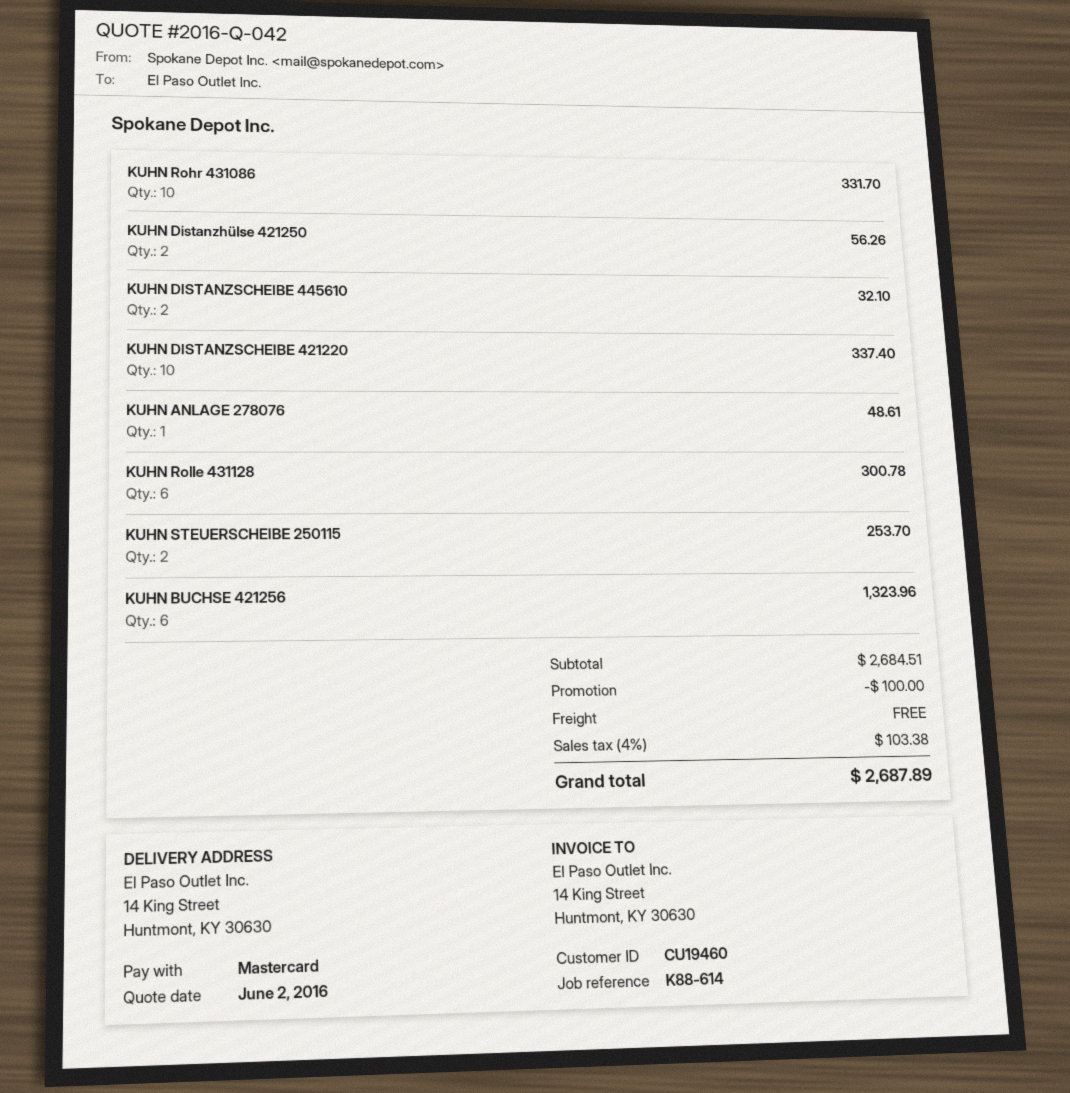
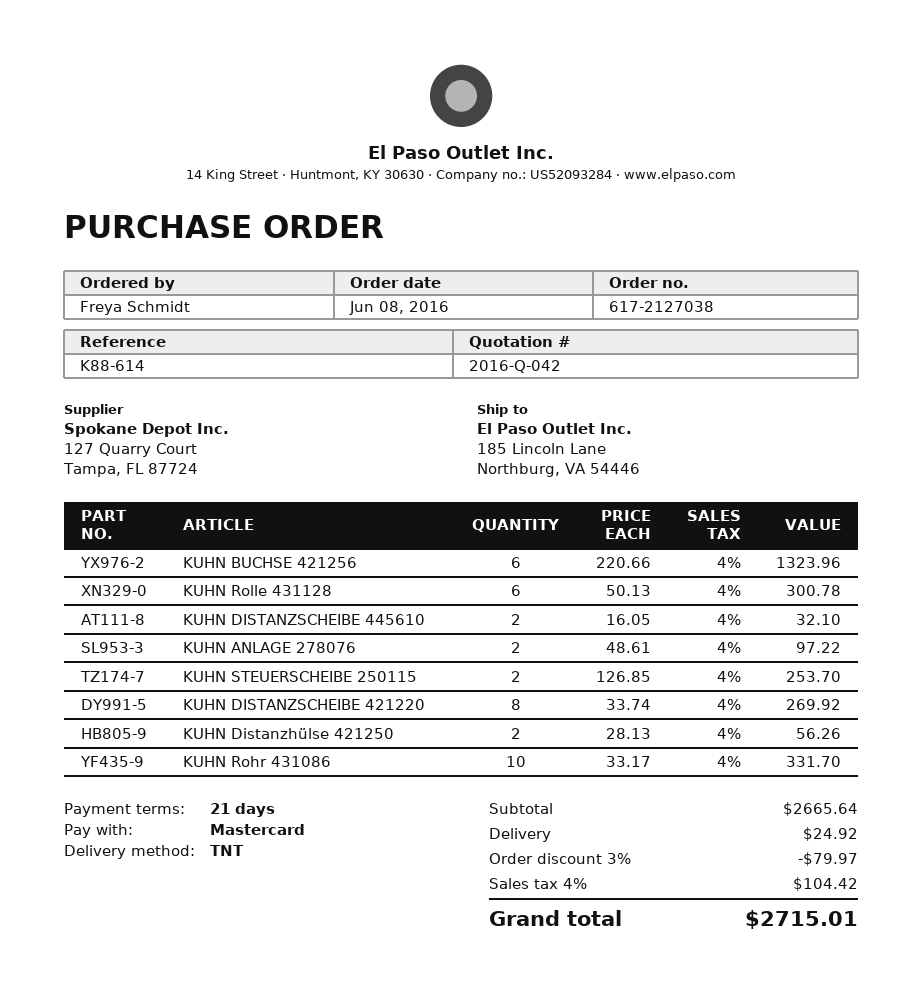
ship to: 14 King Street, Huntmont, KY 30630 -> 185 Lincoln Lane, Northburg, VA 54446
KUHN DISTANZSCHEIBE 421220: 10 for 337.40 -> 8 for 269.92
KUHN ANLAGE 278076: 1 for 48.61 -> 2 for 97.22
subtotal: 2684.51 -> 2665.64
discount: 100.00 -> 79.97
shipping: 0.00 -> 24.92
tax: 4% = 103.38 -> 4% = 104.42
total: 2687.89 -> 2715.01

